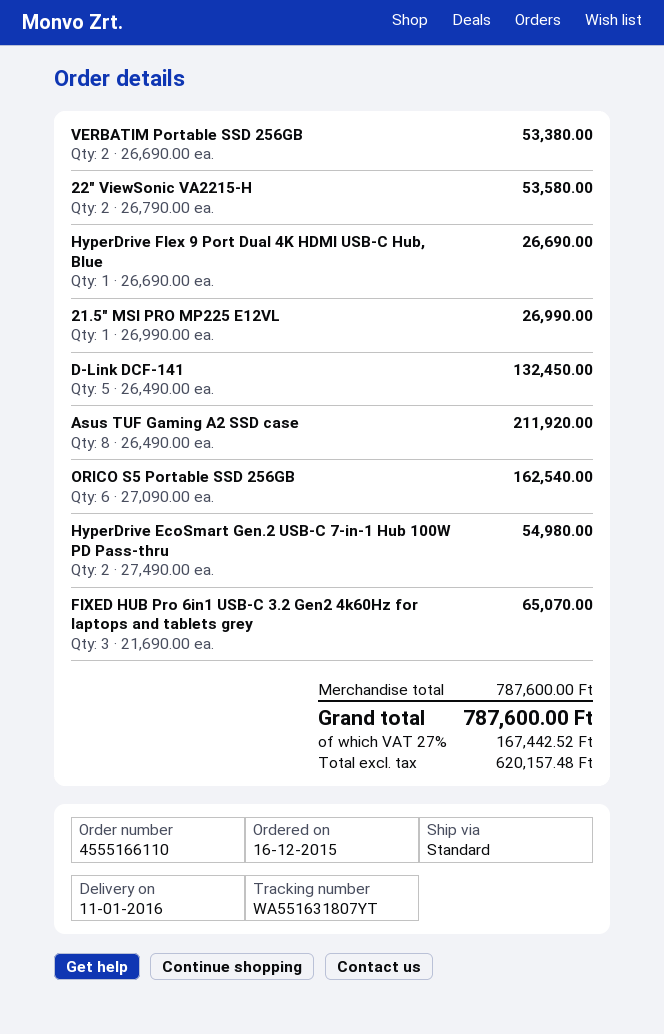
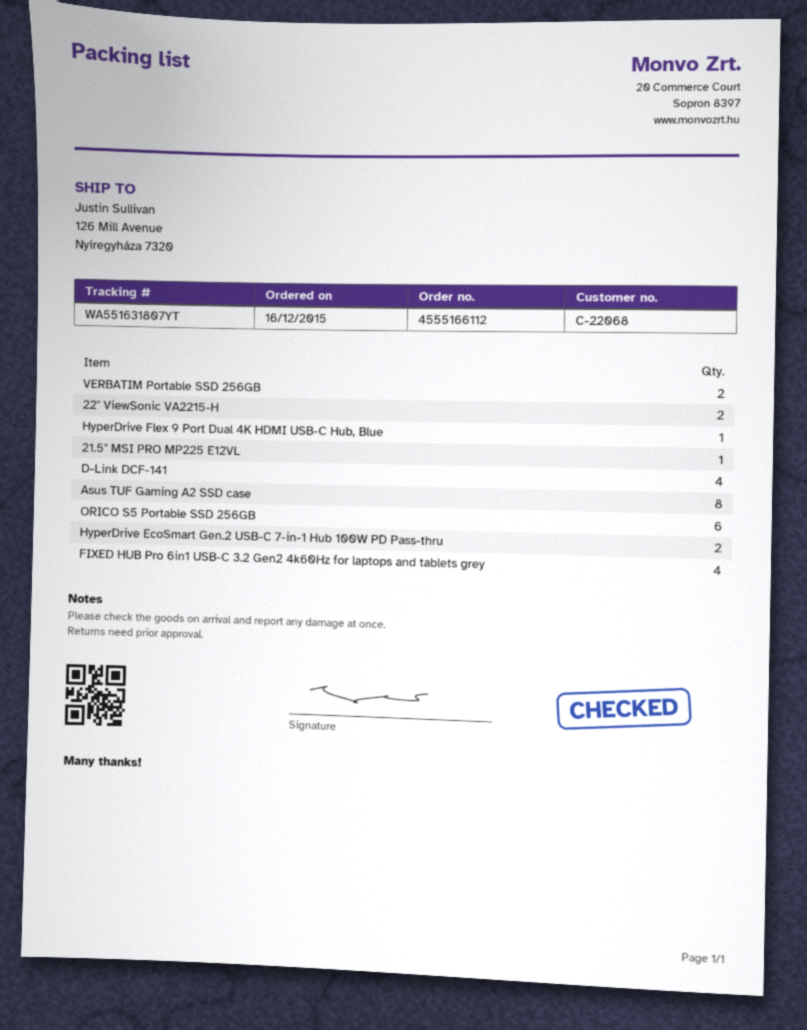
order number: 4555166110 -> 4555166112
D-Link DCF-141: 5 -> 4
FIXED HUB Pro 6in1 USB-C 3.2 Gen2 4k60Hz for laptops and tablets grey: 3 -> 4

